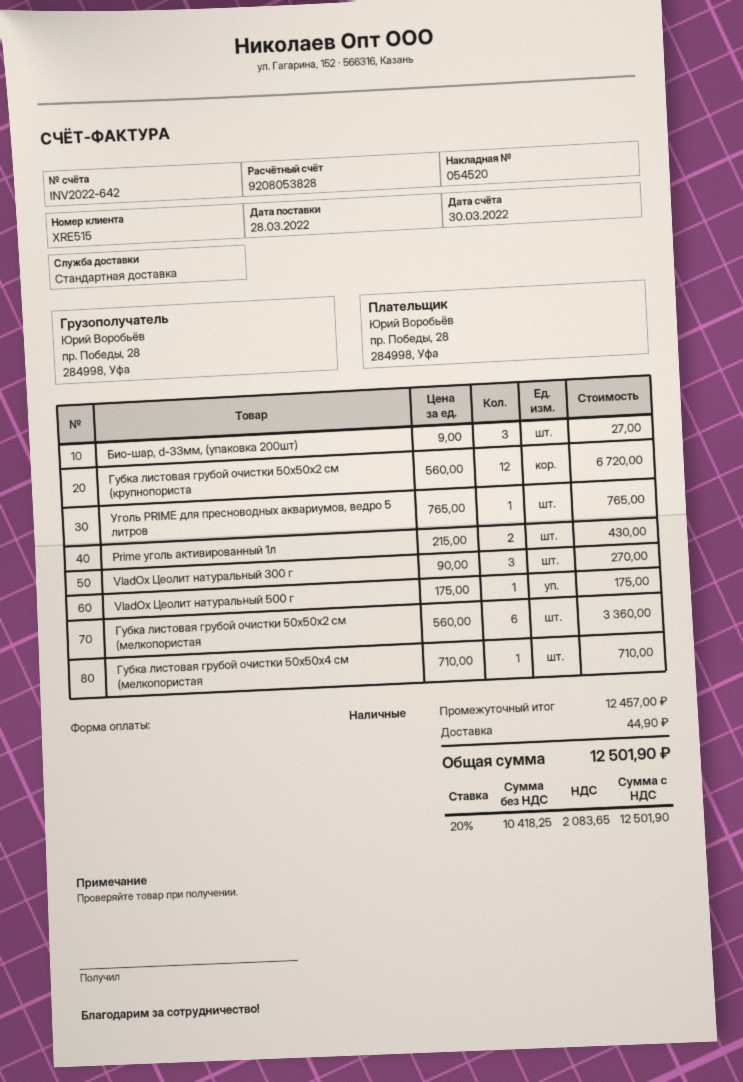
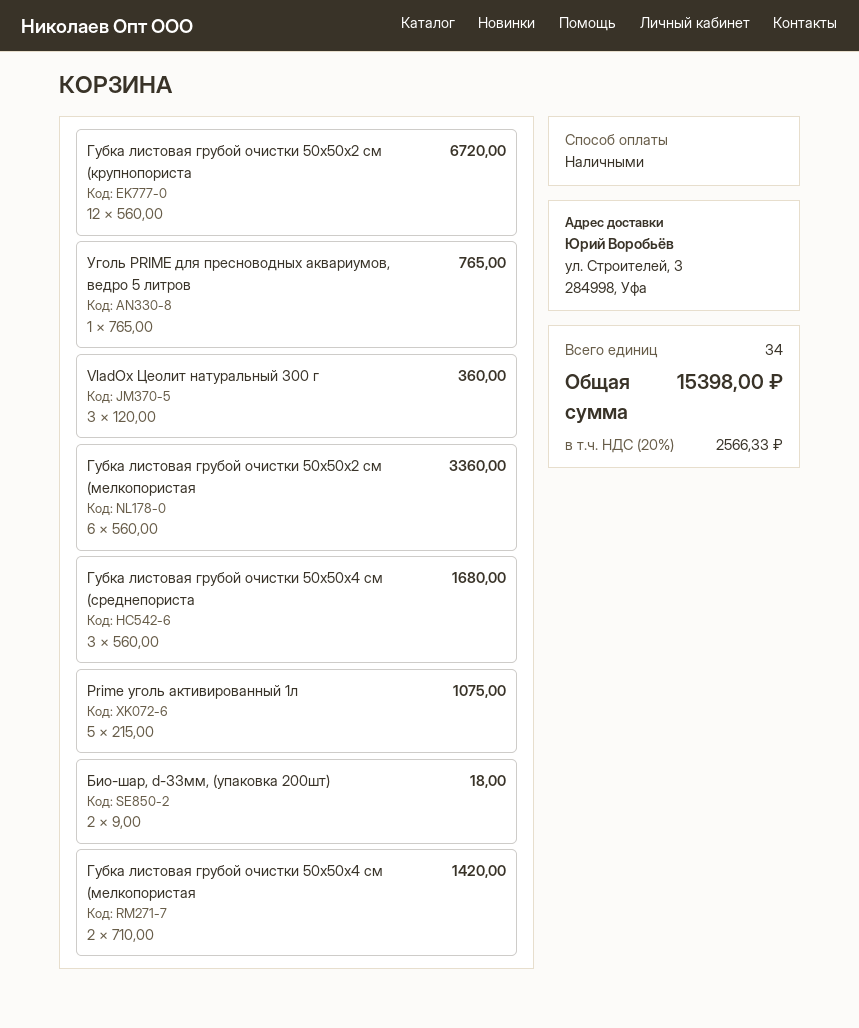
ship to: пр. Победы, 28, 284998, Уфа -> ул. Строителей, 3, 284998, Уфа
Био-шар, d-33мм, (упаковка 200шт): 3 x 9.00 = 27.00 -> 2 x 9.00 = 18.00
Prime уголь активированный 1л: 2 x 215.00 = 430.00 -> 5 x 215.00 = 1075.00
VladOx Цеолит натуральный 300 г: 3 x 90.00 = 270.00 -> 3 x 120.00 = 360.00
VladOx Цеолит натуральный 500 г: 1 x 175.00 = 175.00 -> none
Губка листовая грубой очистки 50x50x4 см (мелкопористая: 1 x 710.00 = 710.00 -> 2 x 710.00 = 1420.00
Губка листовая грубой очистки 50x50x4 см (среднепориста: none -> 3 x 560.00 = 1680.00
shipping: 44.90 -> none
tax: 20% = 2083.65 -> 20% = 2566.33
total: 12501.90 -> 15398.00

